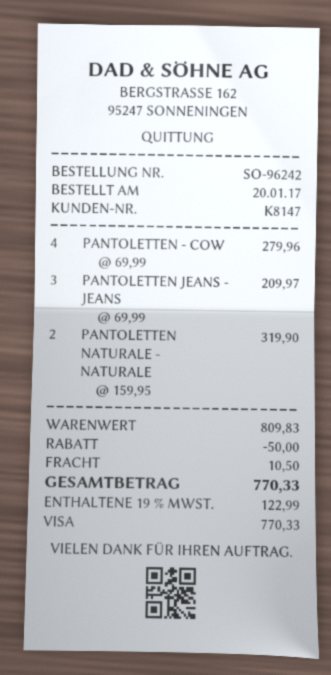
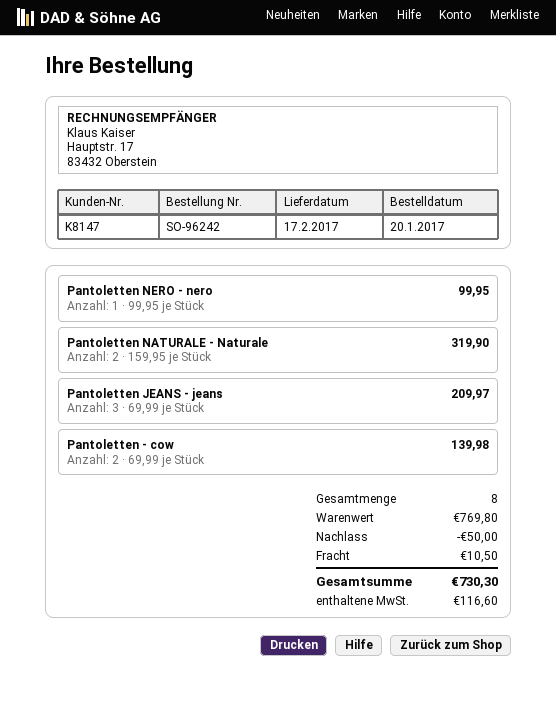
PANTOLETTEN - COW: 4 x 69.99 = 279.96 -> 2 x 69.99 = 139.98
Pantoletten NERO - nero: none -> 1 x 99.95 = 99.95
subtotal: 809.83 -> 769.80
tax: 122.99 -> 116.60
total: 770.33 -> 730.30

